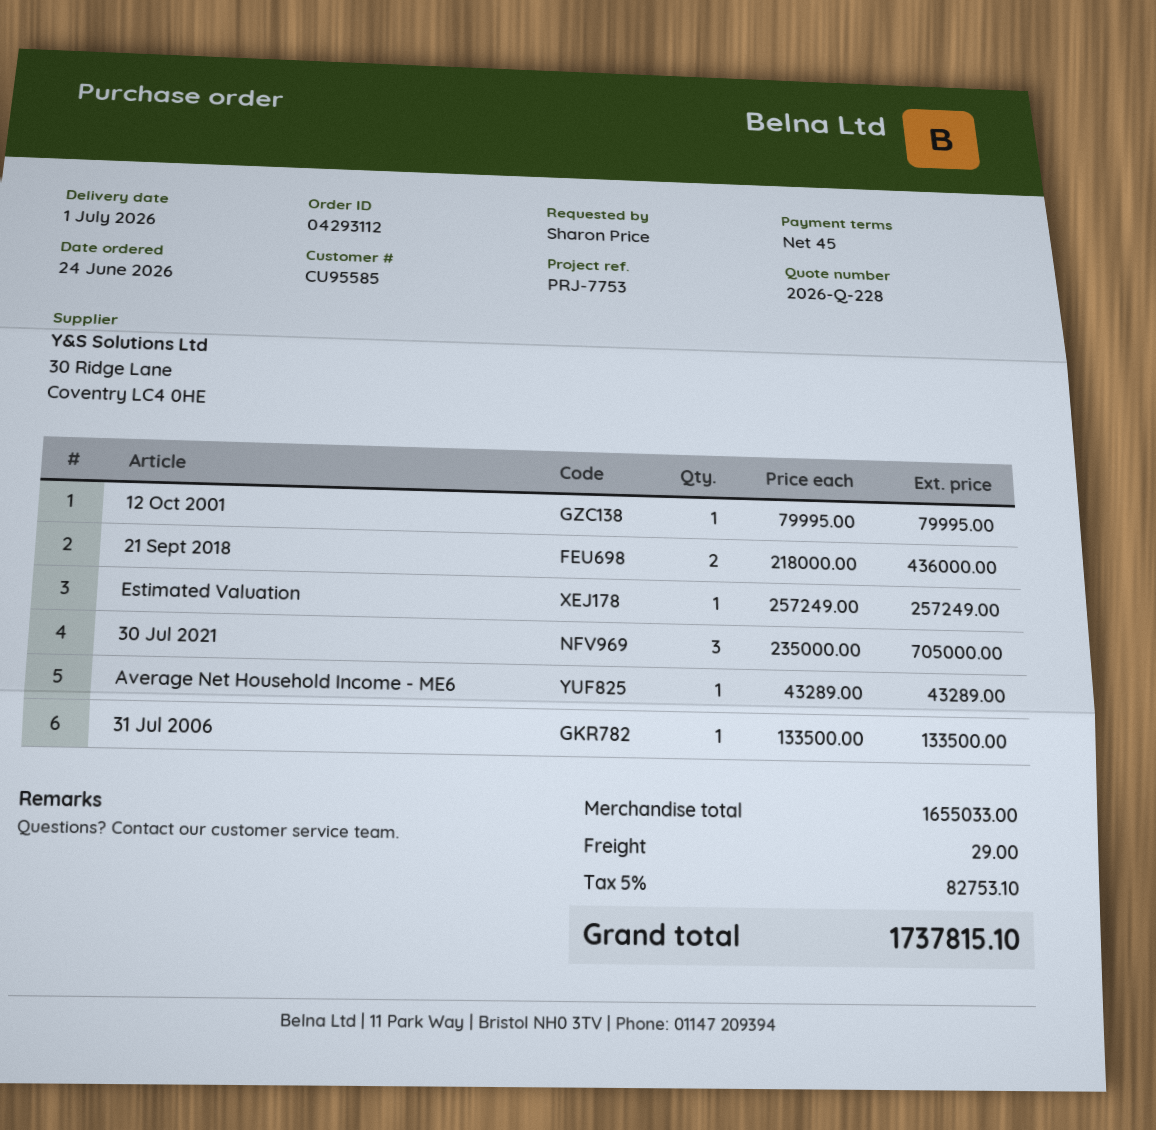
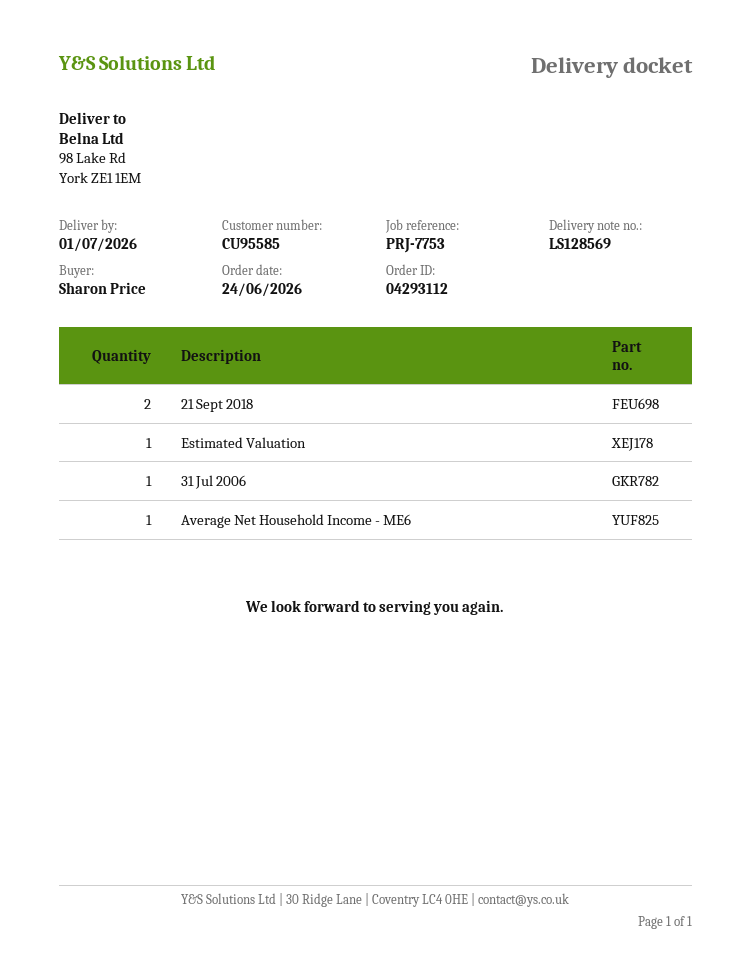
12 Oct 2001: 1 -> none
30 Jul 2021: 3 -> none

